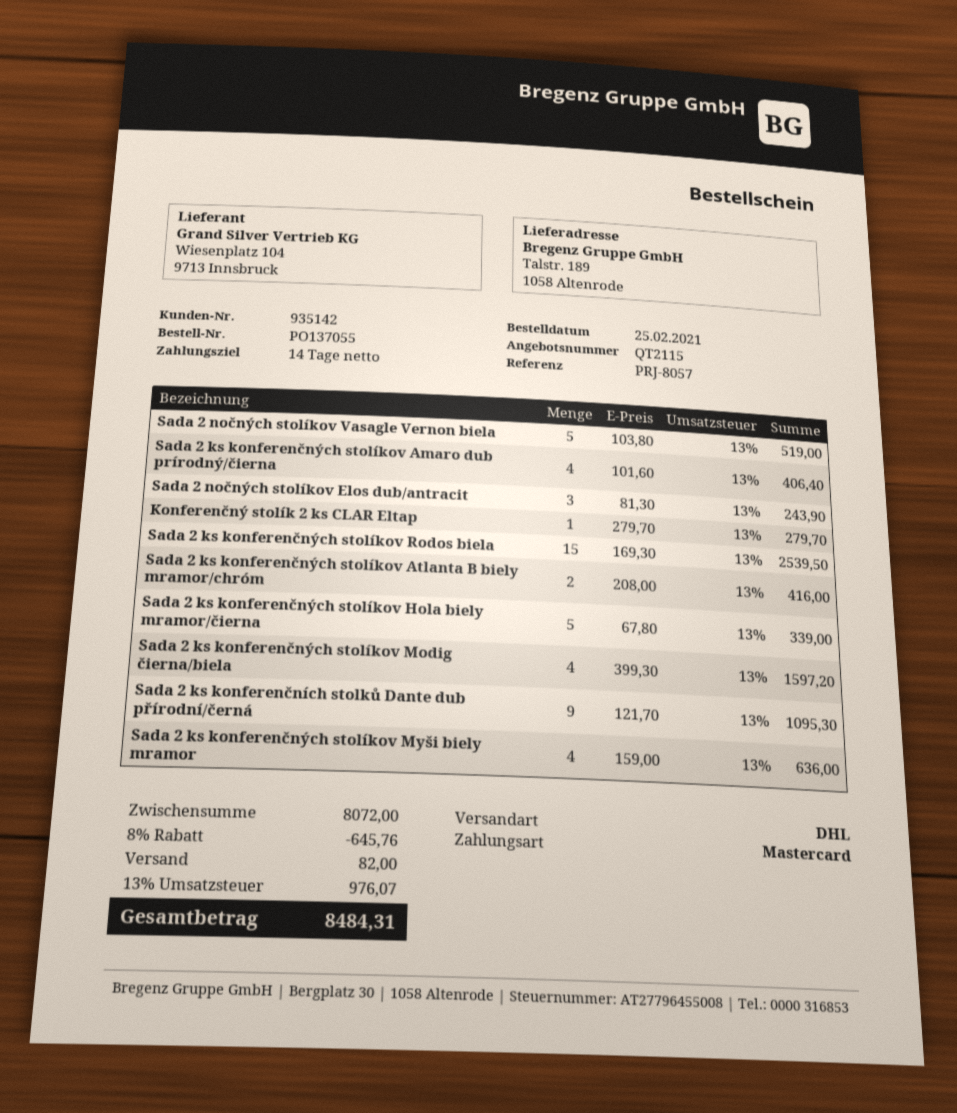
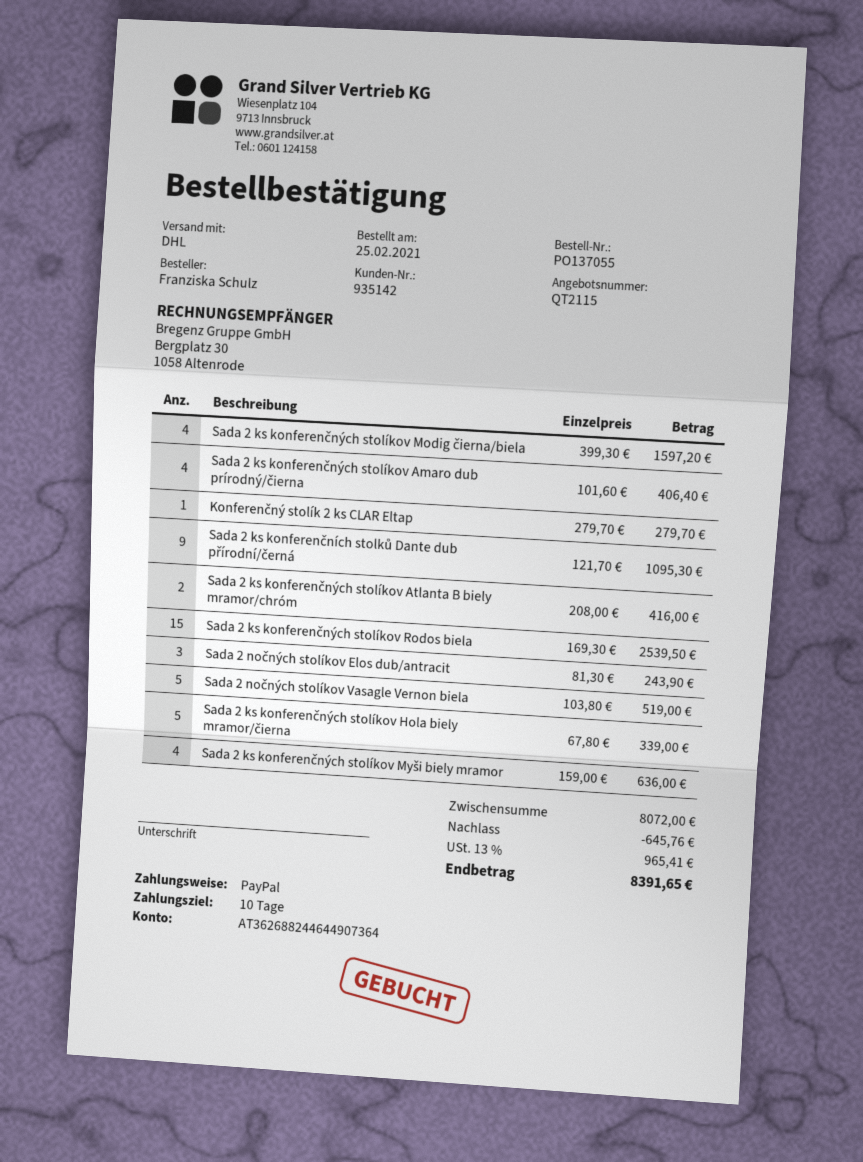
payment terms: 14 days -> 10 days
payment method: Mastercard -> PayPal
shipping: 82.00 -> none
tax: 13% = 976.07 -> 13% = 965.41
total: 8484.31 -> 8391.65

